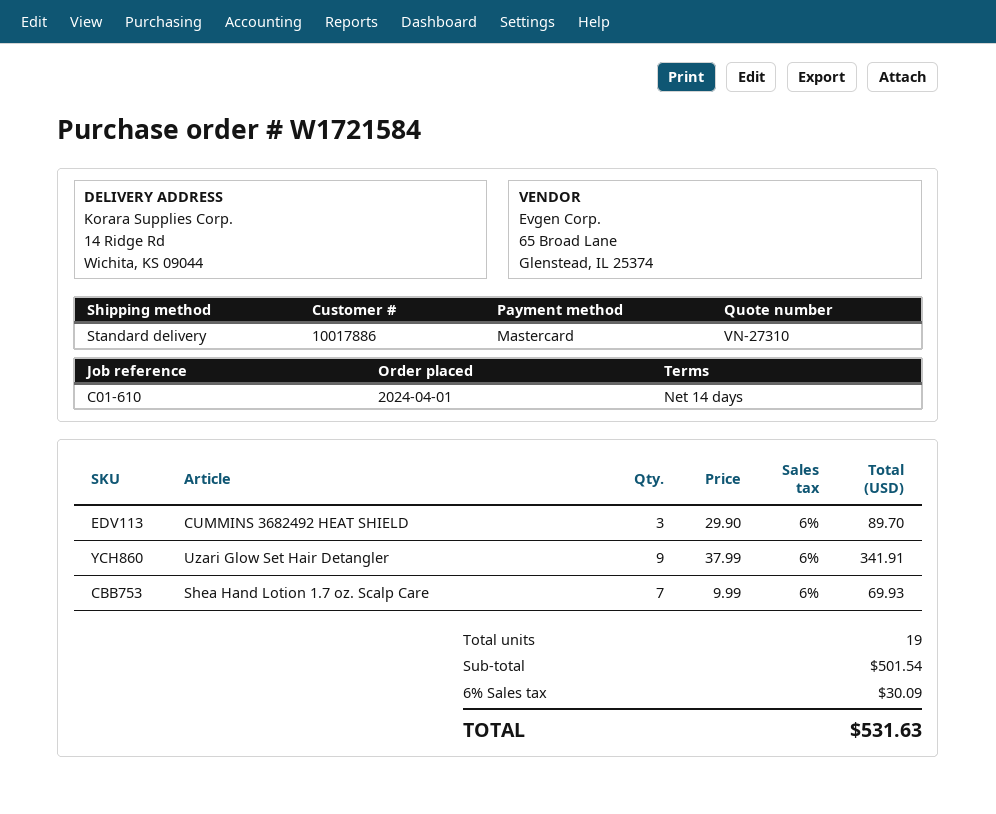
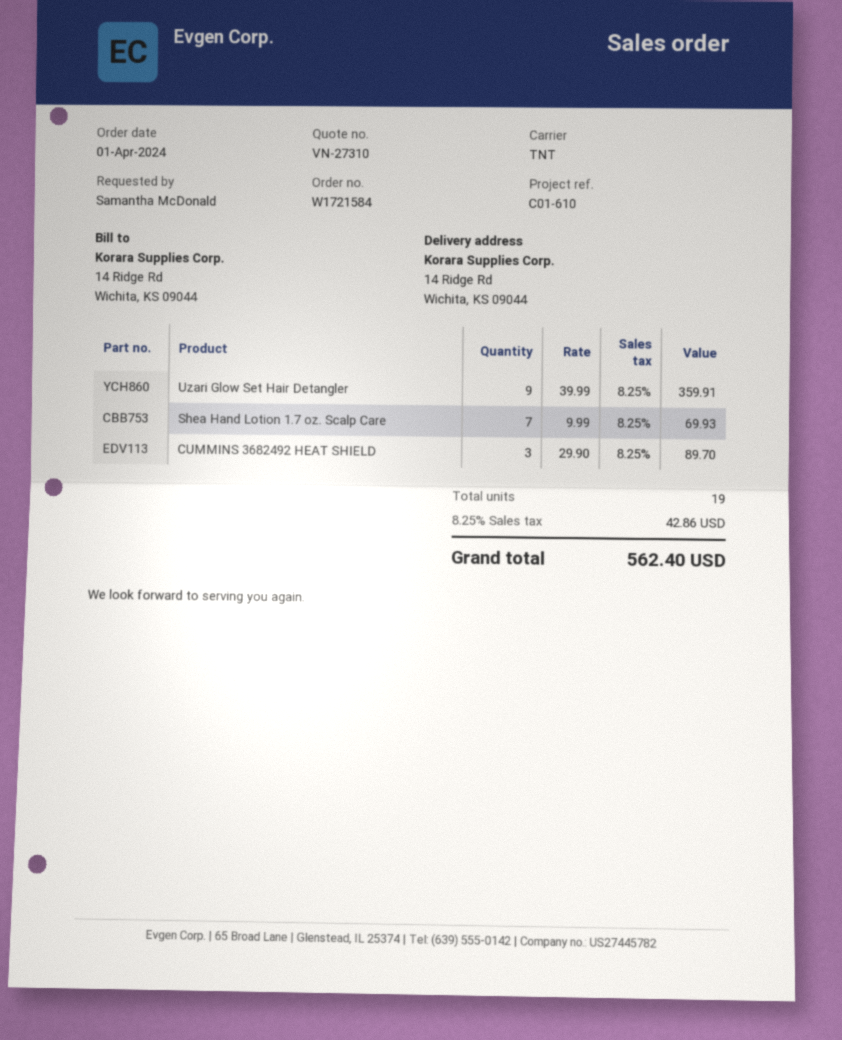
shipping method: standard -> TNT
Uzari Glow Set Hair Detangler: 9 x 37.99 = 341.91 -> 9 x 39.99 = 359.91
tax: 6% = 30.09 -> 8.25% = 42.86
total: 531.63 -> 562.40

